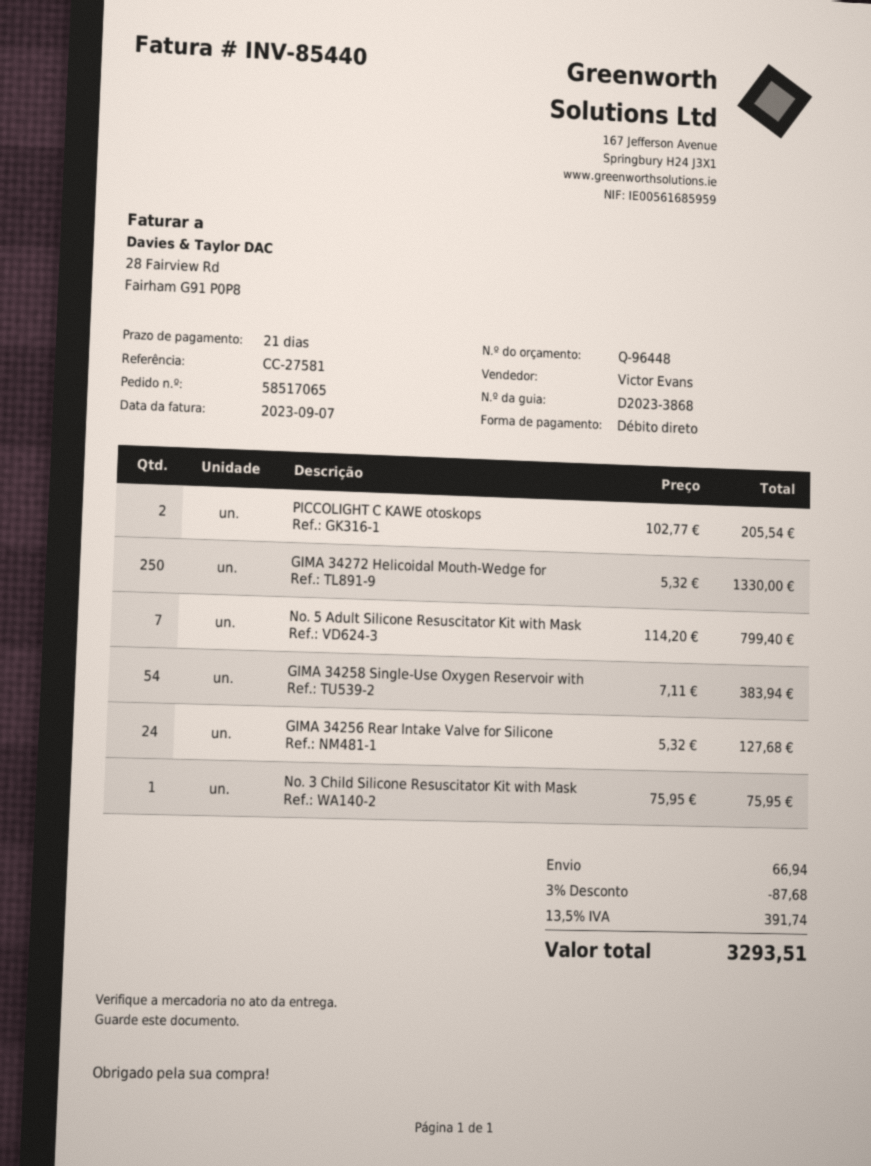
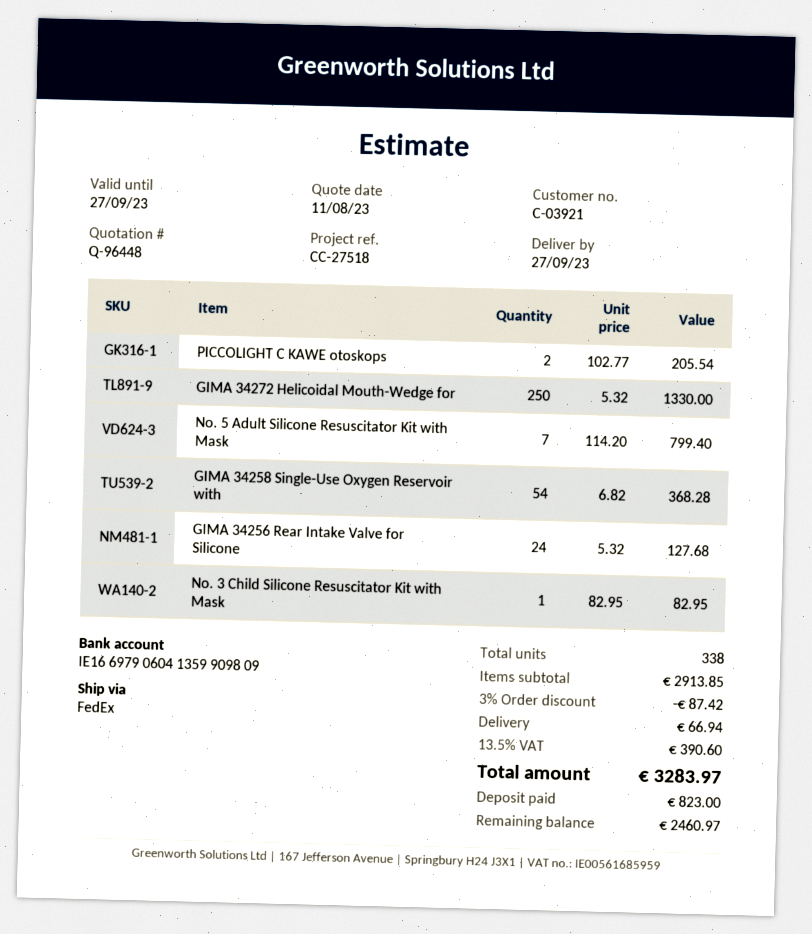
reference: CC-27581 -> CC-27518
GIMA 34258 Single-Use Oxygen Reservoir with: 54 x 7.11 = 383.94 -> 54 x 6.82 = 368.28
No. 3 Child Silicone Resuscitator Kit with Mask: 1 x 75.95 = 75.95 -> 1 x 82.95 = 82.95
discount: 3% = 87.68 -> 3% = 87.42
tax: 13.5% = 391.74 -> 13.5% = 390.60
total: 3293.51 -> 3283.97

